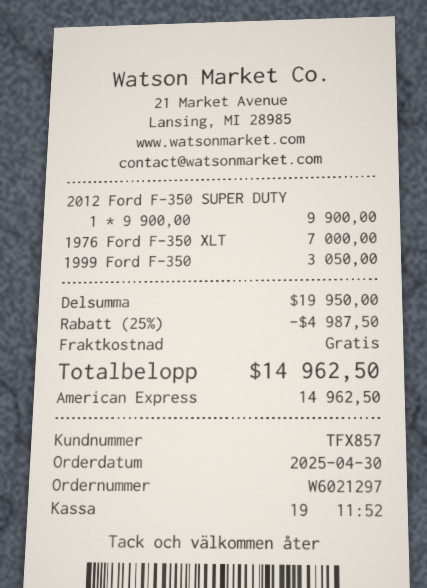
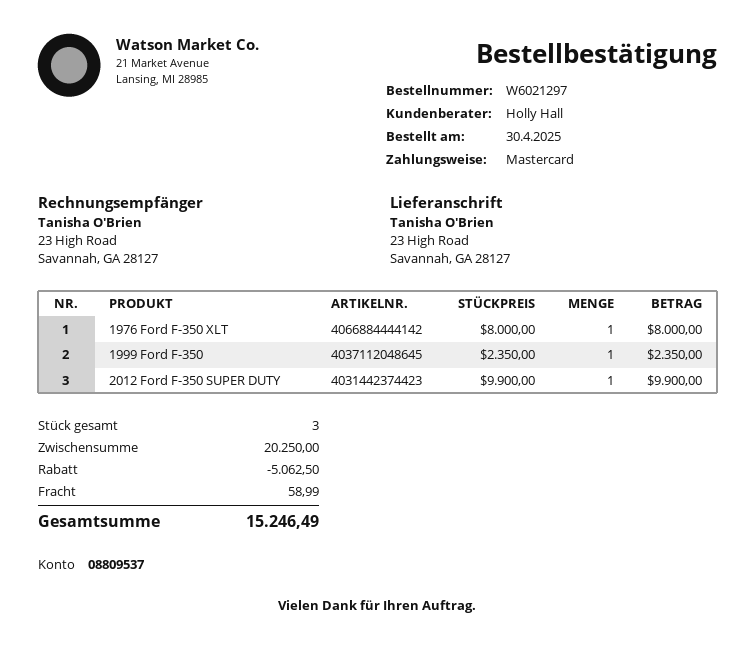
payment method: American Express -> Mastercard
1976 Ford F-350 XLT: 1 x 7000.00 = 7000.00 -> 1 x 8000.00 = 8000.00
1999 Ford F-350: 1 x 3050.00 = 3050.00 -> 1 x 2350.00 = 2350.00
subtotal: 19950.00 -> 20250.00
discount: 4987.50 -> 5062.50
shipping: 0.00 -> 58.99
total: 14962.50 -> 15246.49

